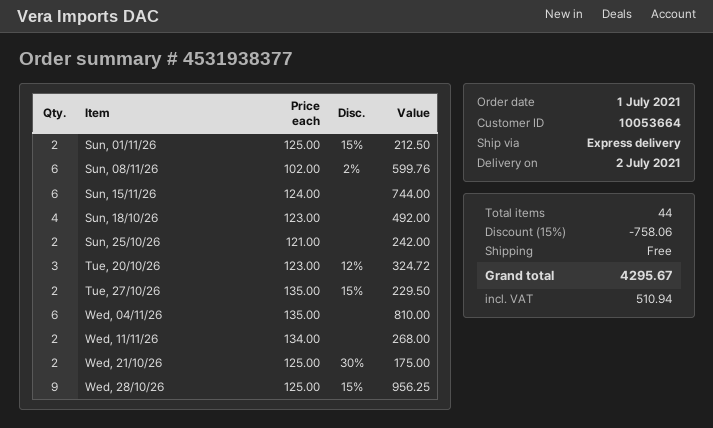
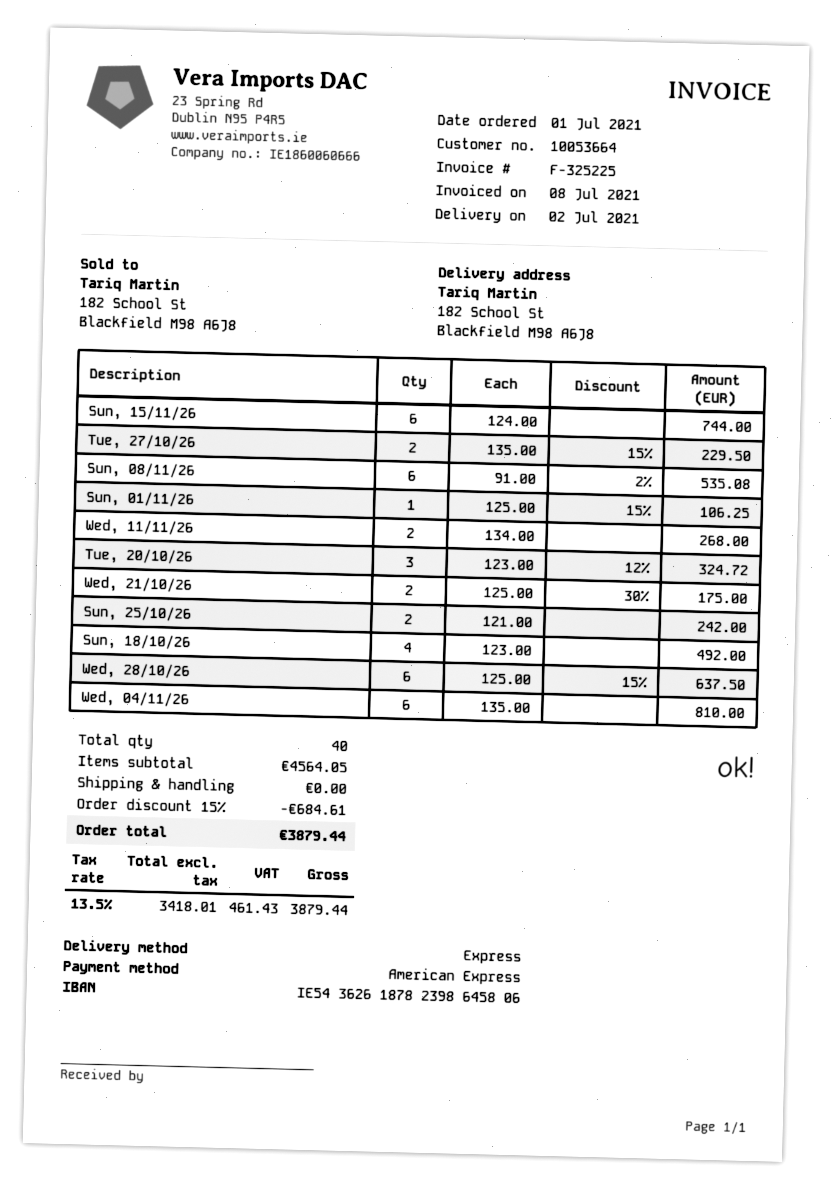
Sun, 01/11/26: 2 x 125.00 - 15% = 212.50 -> 1 x 125.00 - 15% = 106.25
Sun, 08/11/26: 6 x 102.00 - 2% = 599.76 -> 6 x 91.00 - 2% = 535.08
Wed, 28/10/26: 9 x 125.00 - 15% = 956.25 -> 6 x 125.00 - 15% = 637.50
total quantity: 44 -> 40
discount: 15% = 758.06 -> 15% = 684.61
tax: 510.94 -> 461.43
total: 4295.67 -> 3879.44

